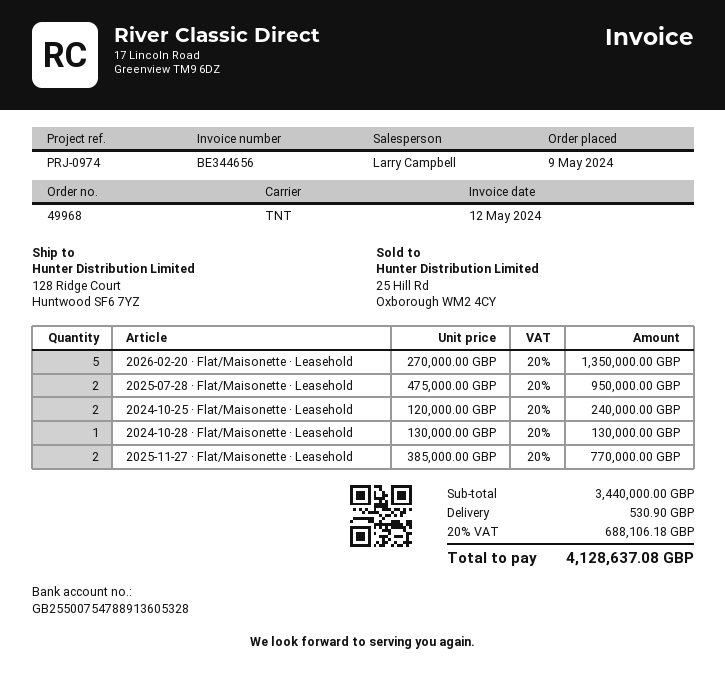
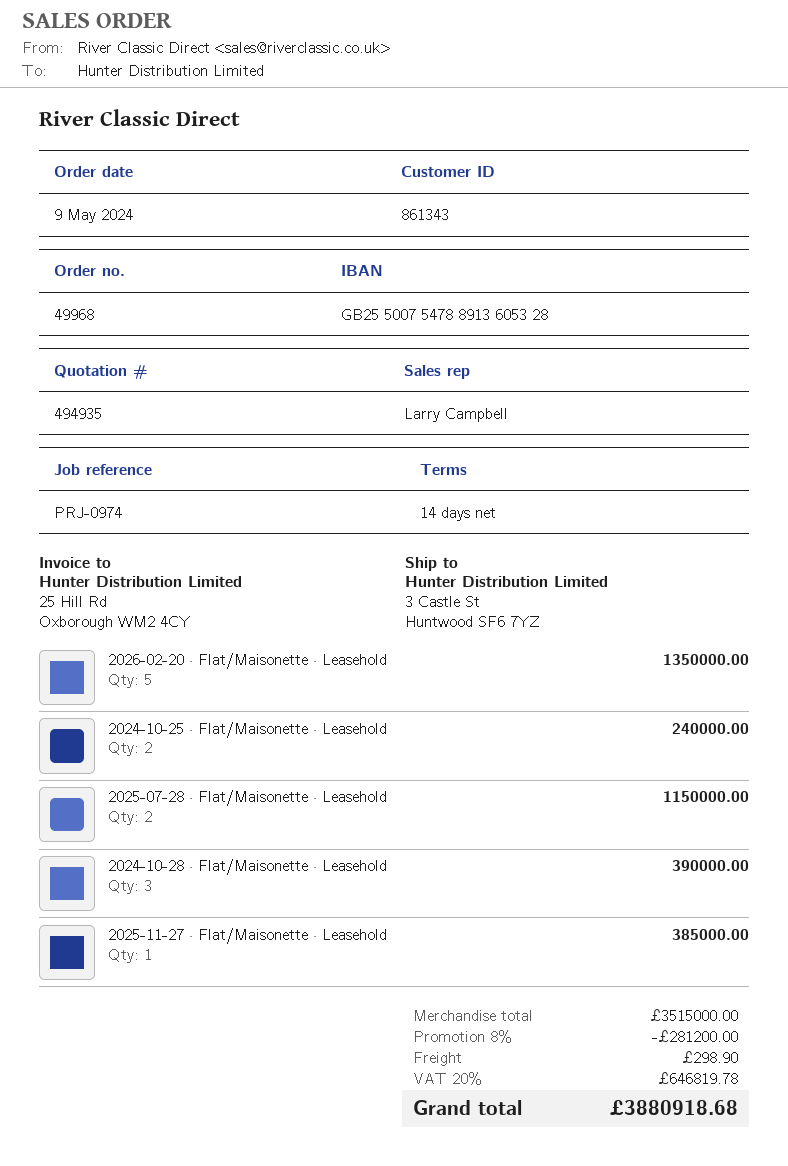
ship to: 128 Ridge Court, Huntwood SF6 7YZ -> 3 Castle St, Huntwood SF6 7YZ
2025-07-28 · Flat/Maisonette · Leasehold: 2 for 950000.00 -> 2 for 1150000.00
2024-10-28 · Flat/Maisonette · Leasehold: 1 for 130000.00 -> 3 for 390000.00
2025-11-27 · Flat/Maisonette · Leasehold: 2 for 770000.00 -> 1 for 385000.00
subtotal: 3440000.00 -> 3515000.00
discount: none -> 8% = 281200.00
shipping: 530.90 -> 298.90
tax: 20% = 688106.18 -> 20% = 646819.78
total: 4128637.08 -> 3880918.68

